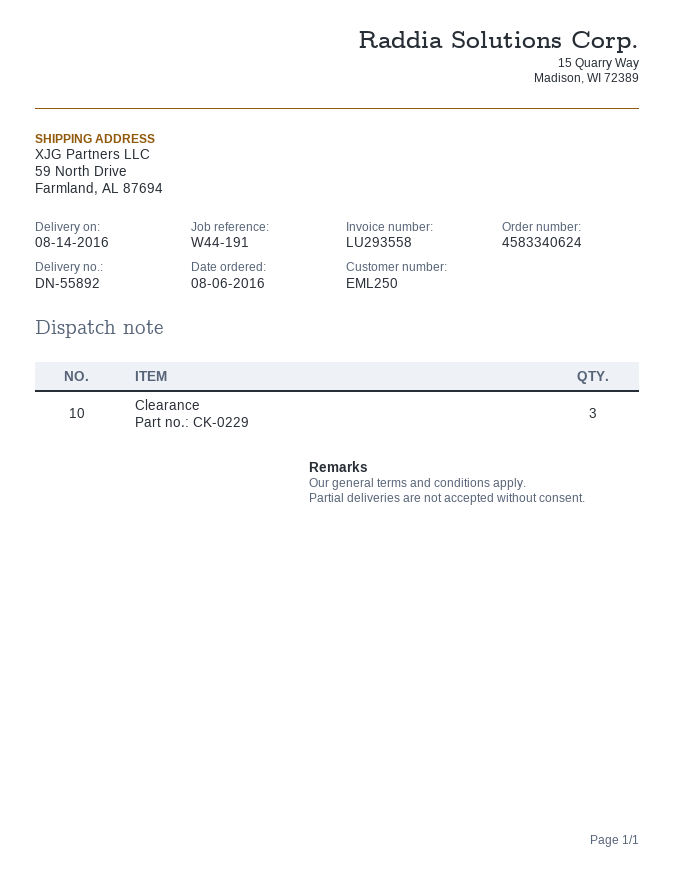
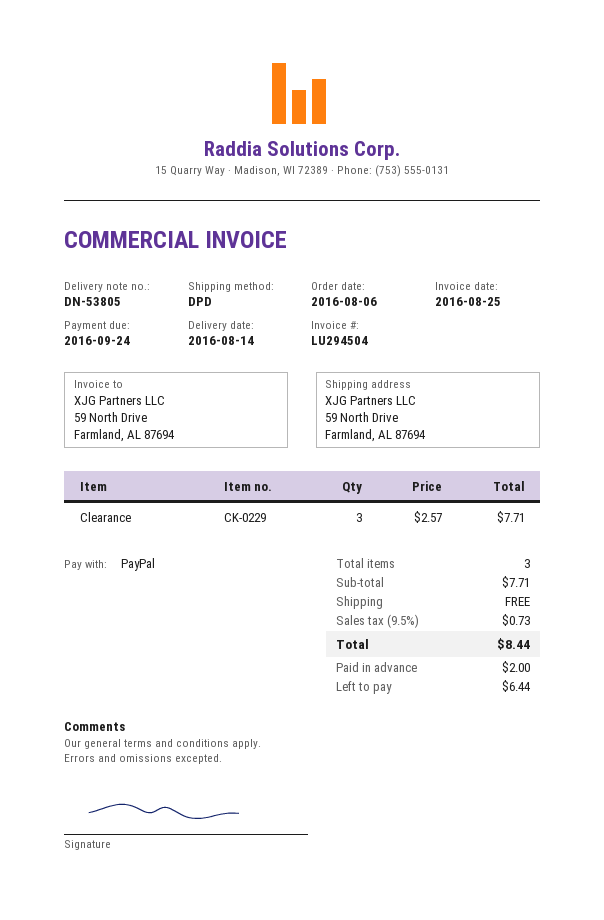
delivery note number: DN-55892 -> DN-53805
invoice number: LU293558 -> LU294504

